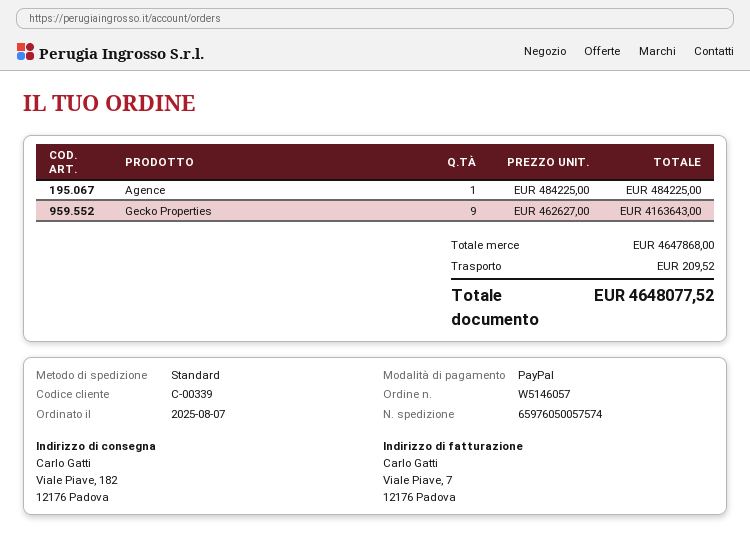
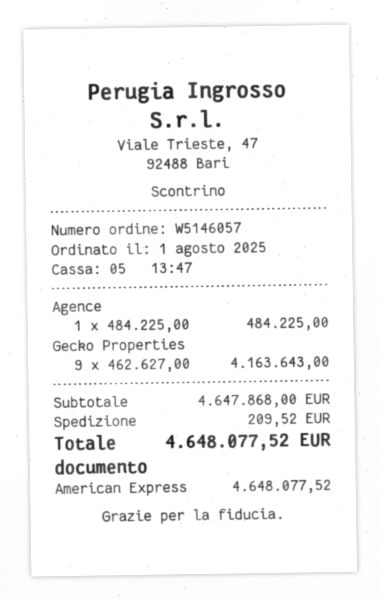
order date: 2025-08-07 -> 2025-08-01
payment method: PayPal -> American Express

